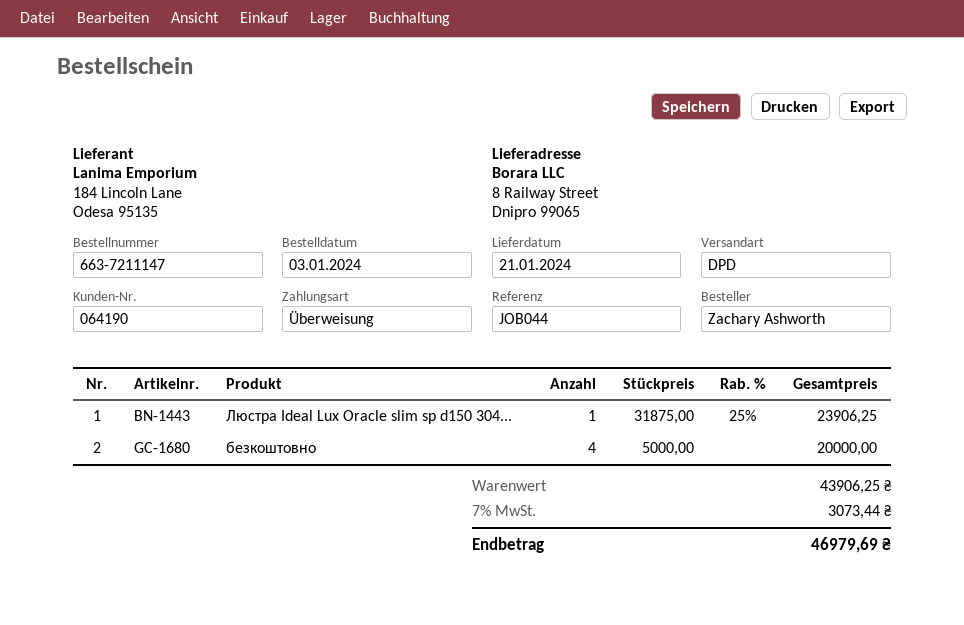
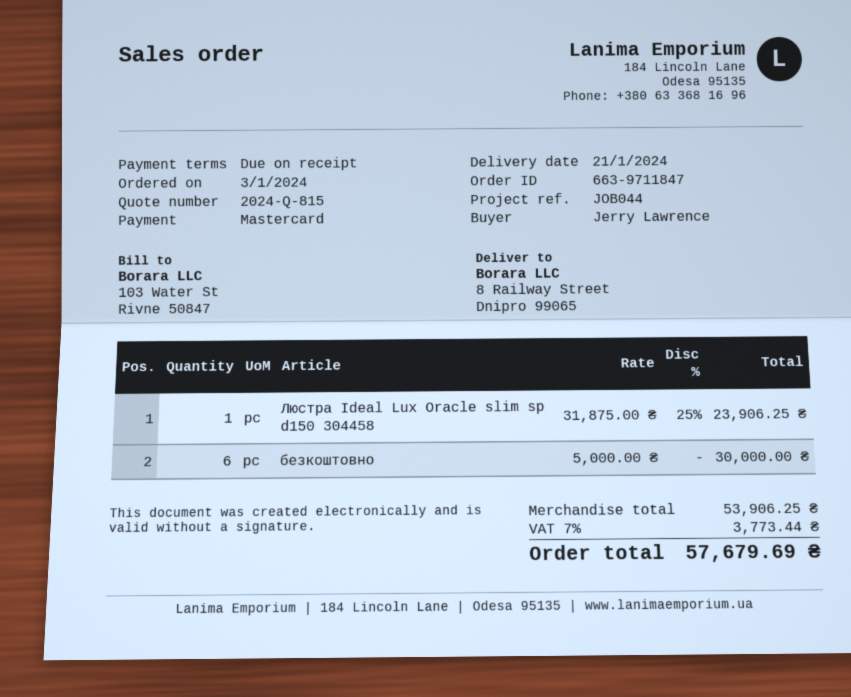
order number: 663-7211147 -> 663-9711847
ordered by: Zachary Ashworth -> Jerry Lawrence
payment method: bank transfer -> Mastercard
безкоштовно: 4 x 5000.00 = 20000.00 -> 6 x 5000.00 = 30000.00
subtotal: 43906.25 -> 53906.25
tax: 7% = 3073.44 -> 7% = 3773.44
total: 46979.69 -> 57679.69

